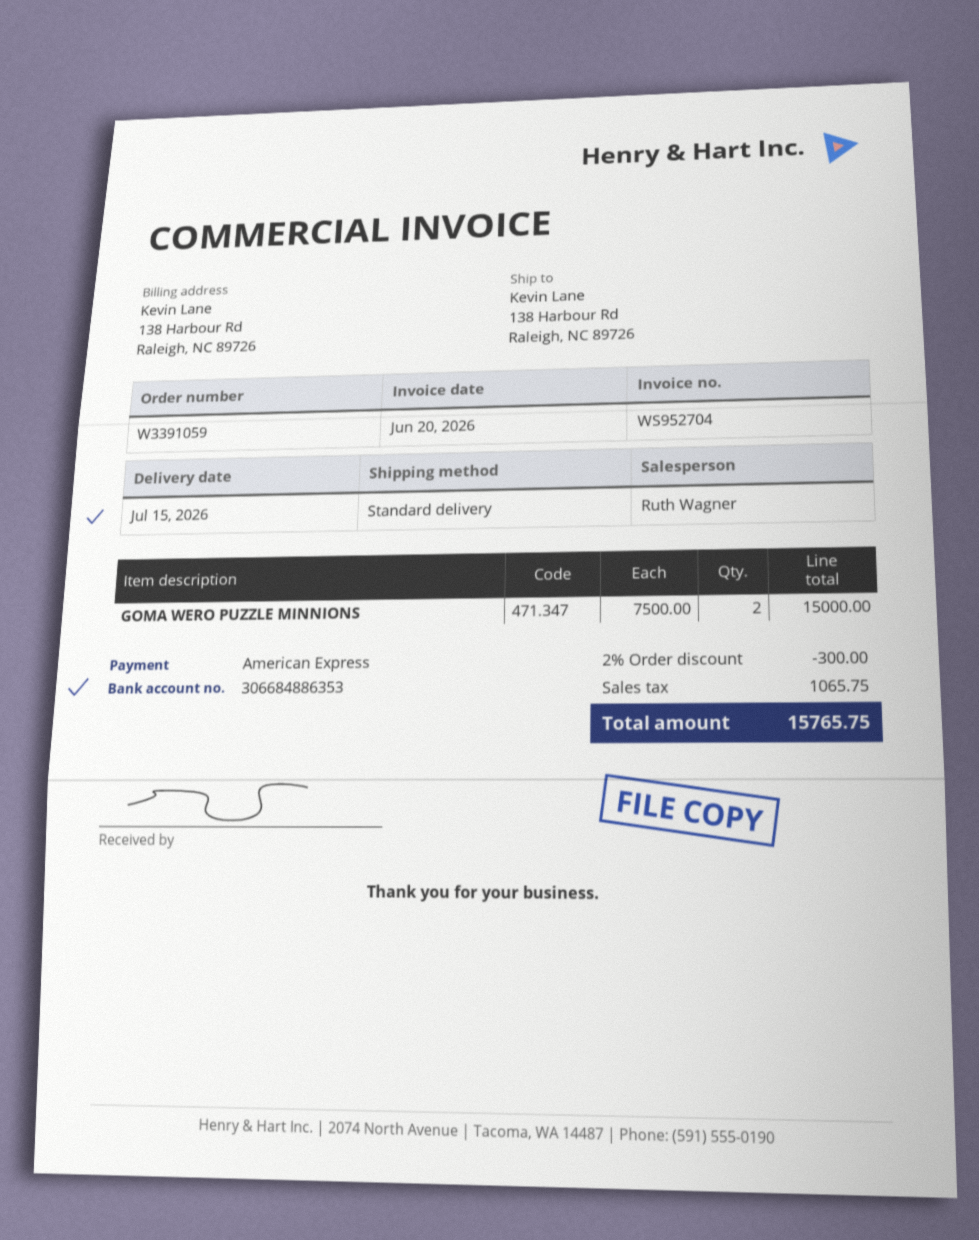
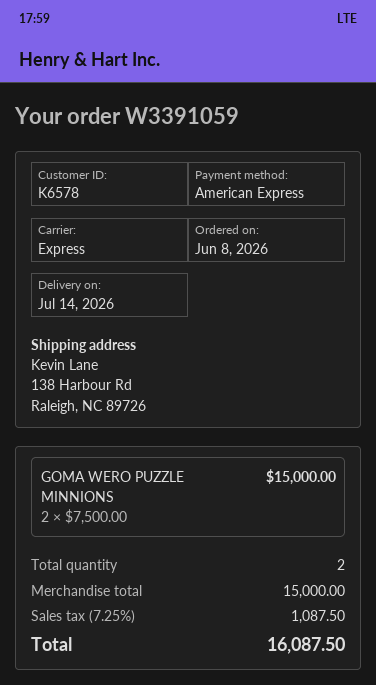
delivery date: 2026-07-15 -> 2026-07-14
shipping method: standard -> express
discount: 2% = 300.00 -> none
tax: 1065.75 -> 1087.50
total: 15765.75 -> 16087.50

